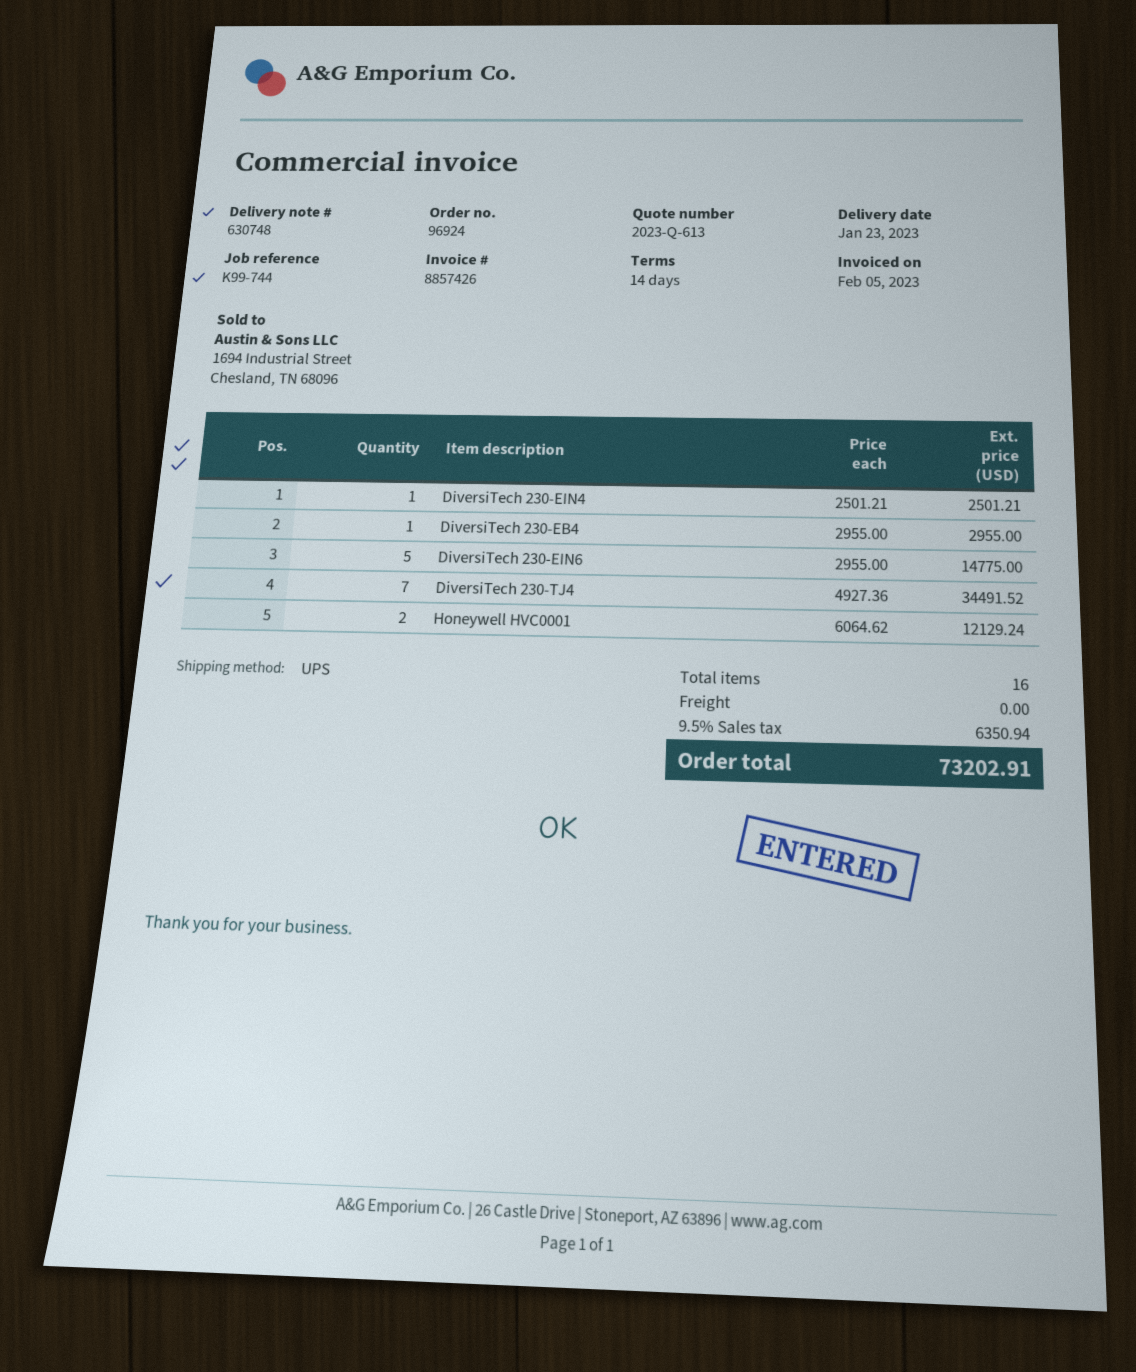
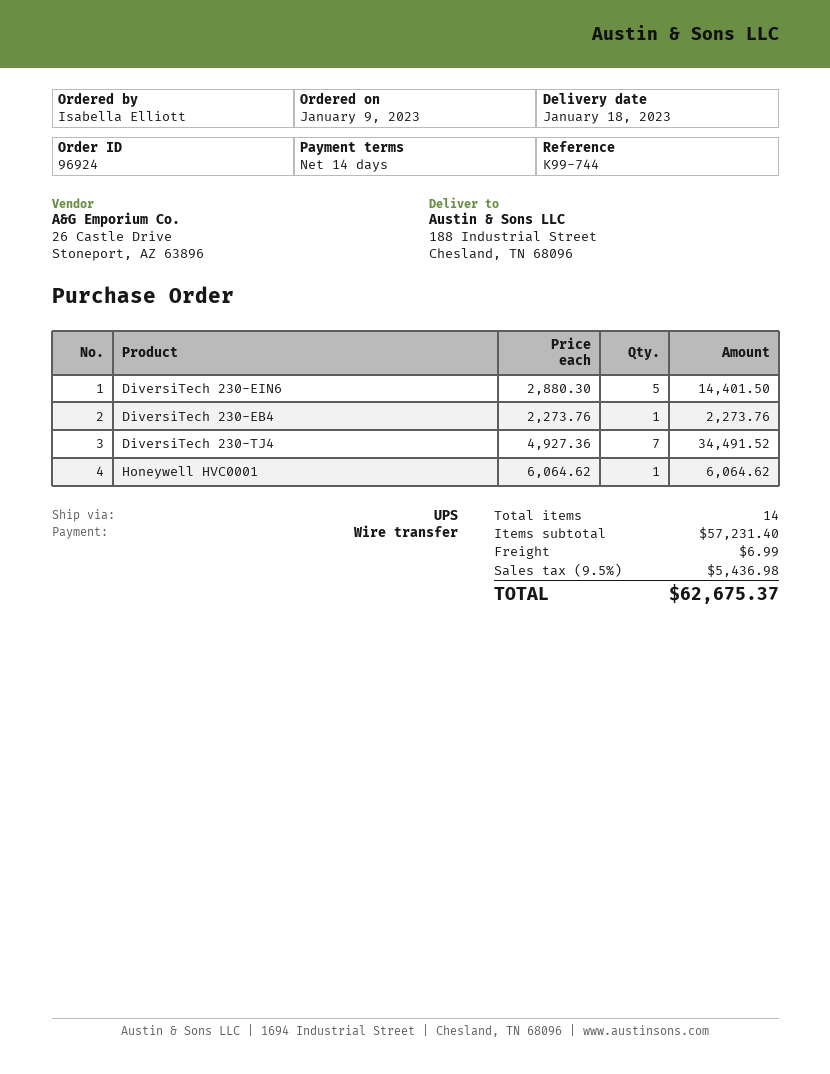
delivery date: 2023-01-23 -> 2023-01-18
DiversiTech 230-EIN4: 1 x 2501.21 = 2501.21 -> none
DiversiTech 230-EB4: 1 x 2955.00 = 2955.00 -> 1 x 2273.76 = 2273.76
DiversiTech 230-EIN6: 5 x 2955.00 = 14775.00 -> 5 x 2880.30 = 14401.50
Honeywell HVC0001: 2 x 6064.62 = 12129.24 -> 1 x 6064.62 = 6064.62
total quantity: 16 -> 14
shipping: 0.00 -> 6.99
tax: 9.5% = 6350.94 -> 9.5% = 5436.98
total: 73202.91 -> 62675.37

